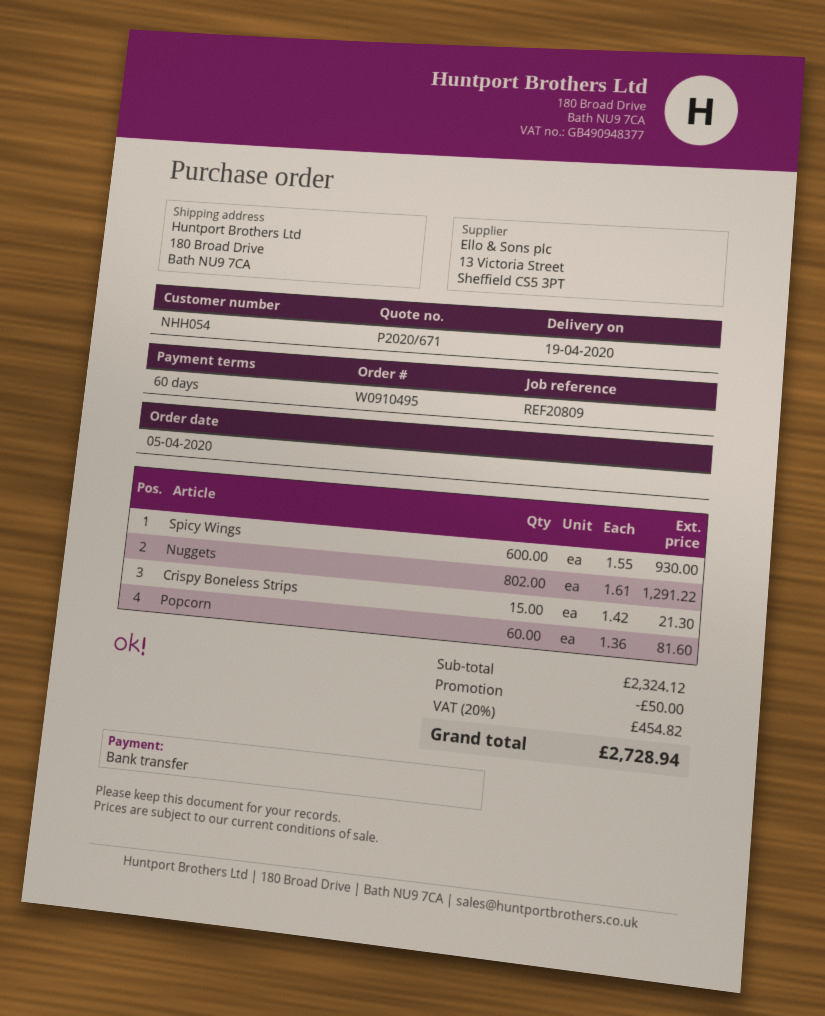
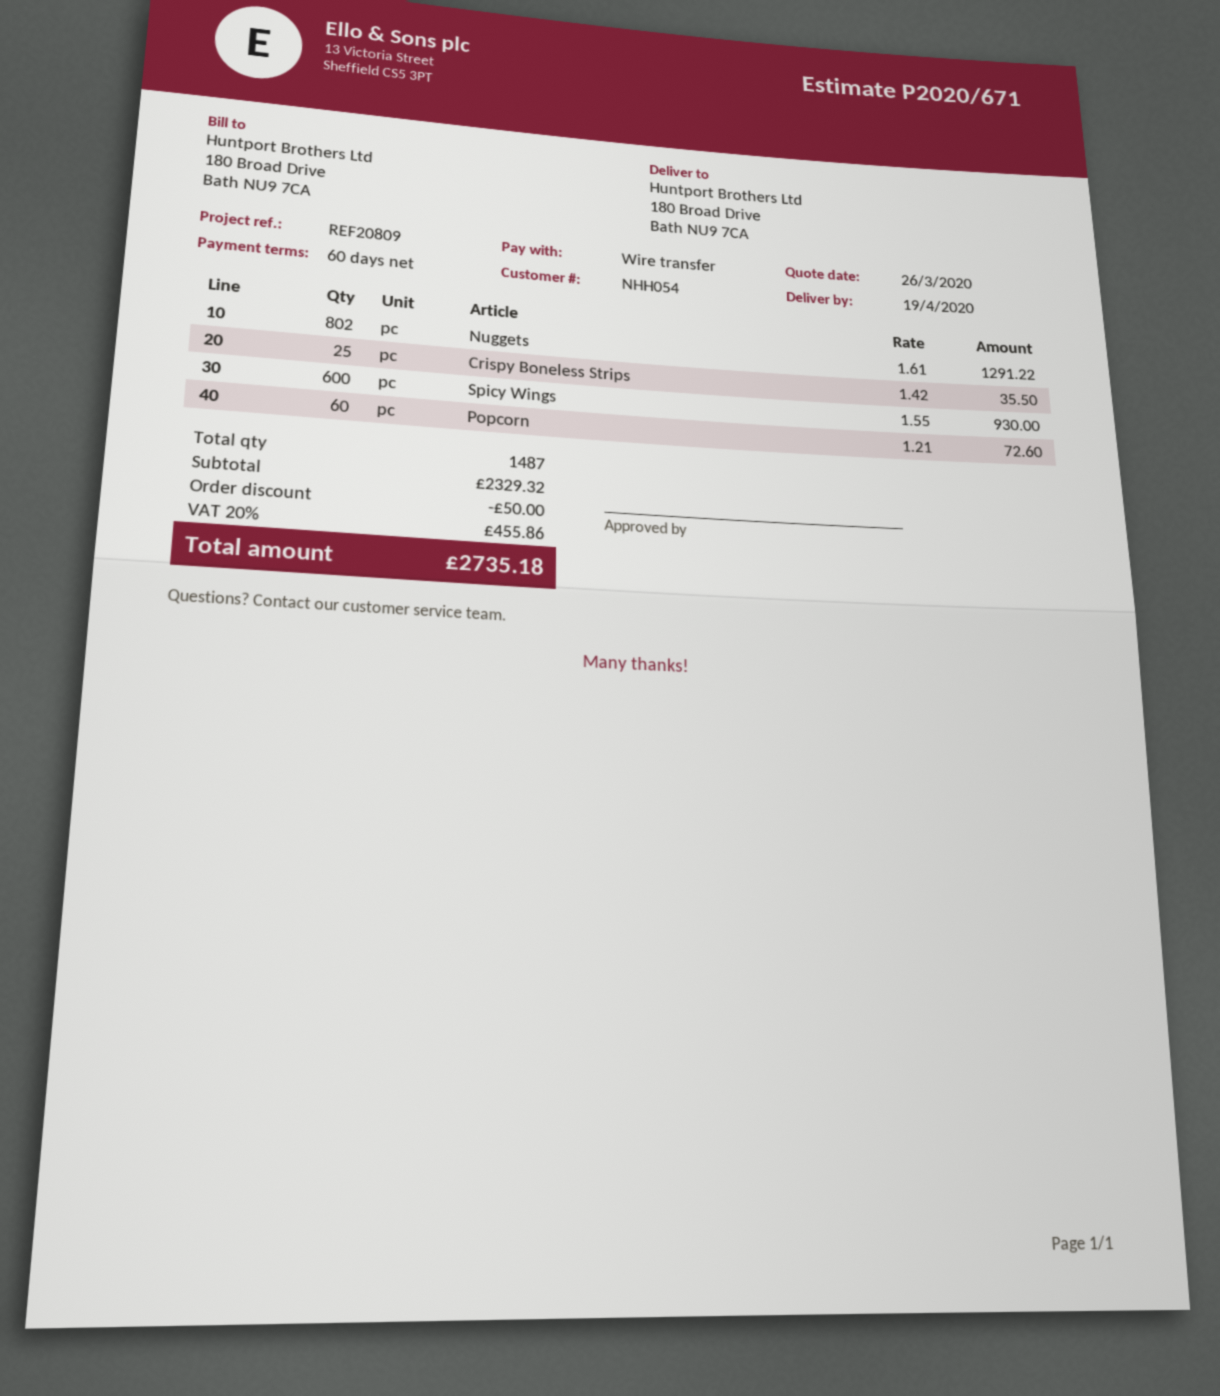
Crispy Boneless Strips: 15 x 1.42 = 21.30 -> 25 x 1.42 = 35.50
Popcorn: 60 x 1.36 = 81.60 -> 60 x 1.21 = 72.60
subtotal: 2324.12 -> 2329.32
tax: 20% = 454.82 -> 20% = 455.86
total: 2728.94 -> 2735.18

